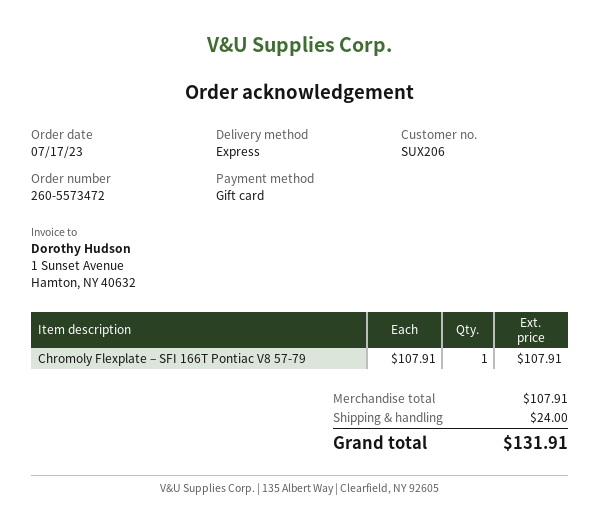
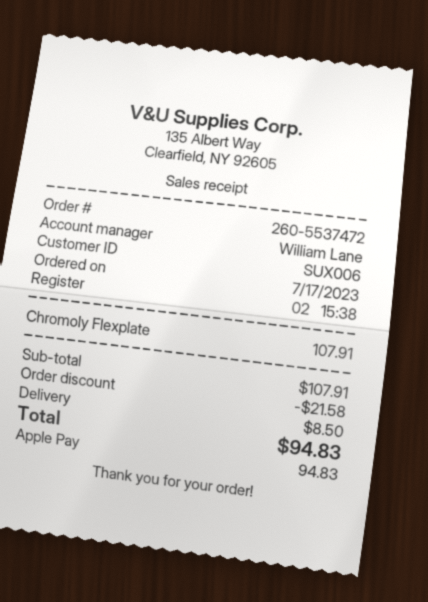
order number: 260-5573472 -> 260-5537472
customer number: SUX206 -> SUX006
payment method: gift card -> Apple Pay
discount: none -> 21.58
shipping: 24.00 -> 8.50
total: 131.91 -> 94.83

